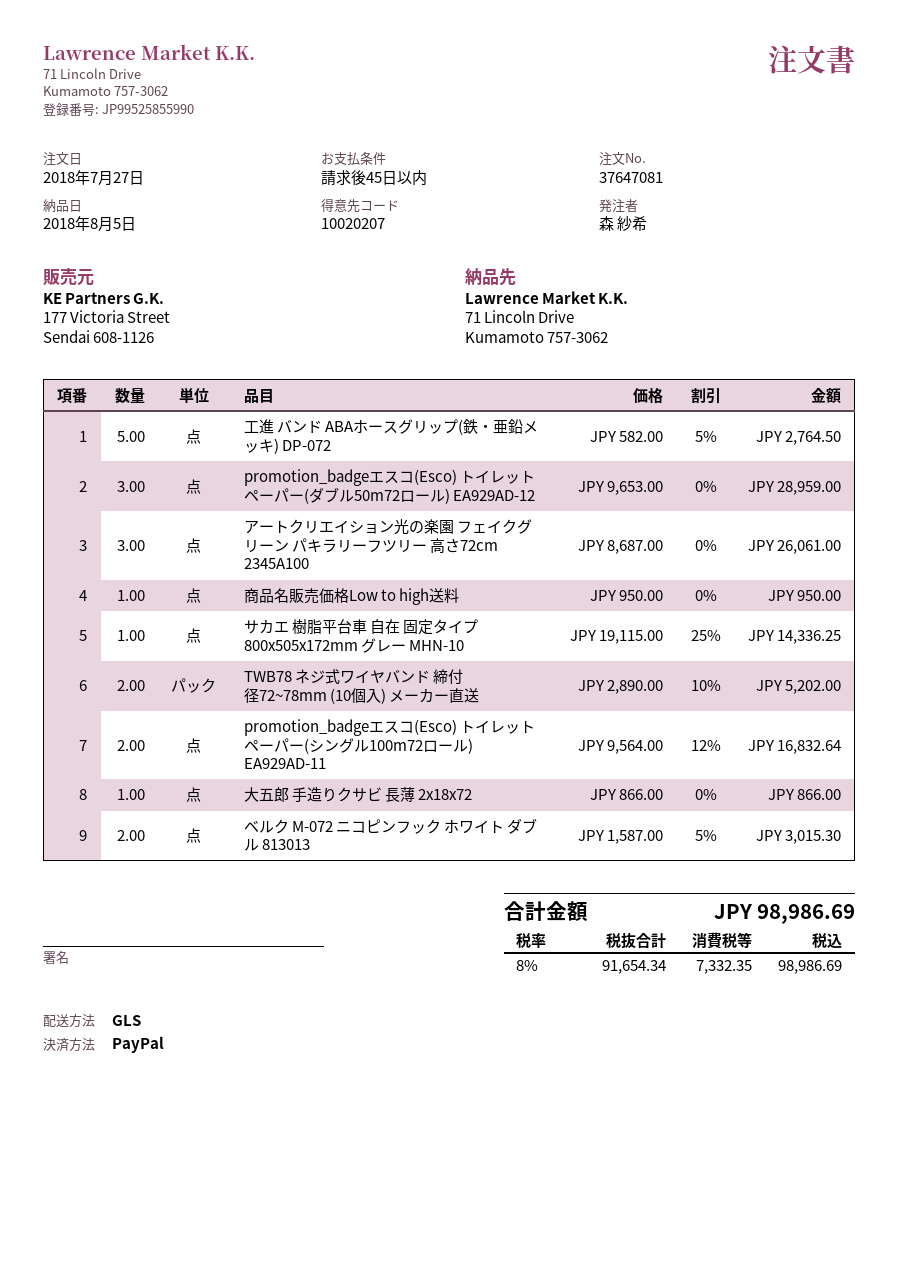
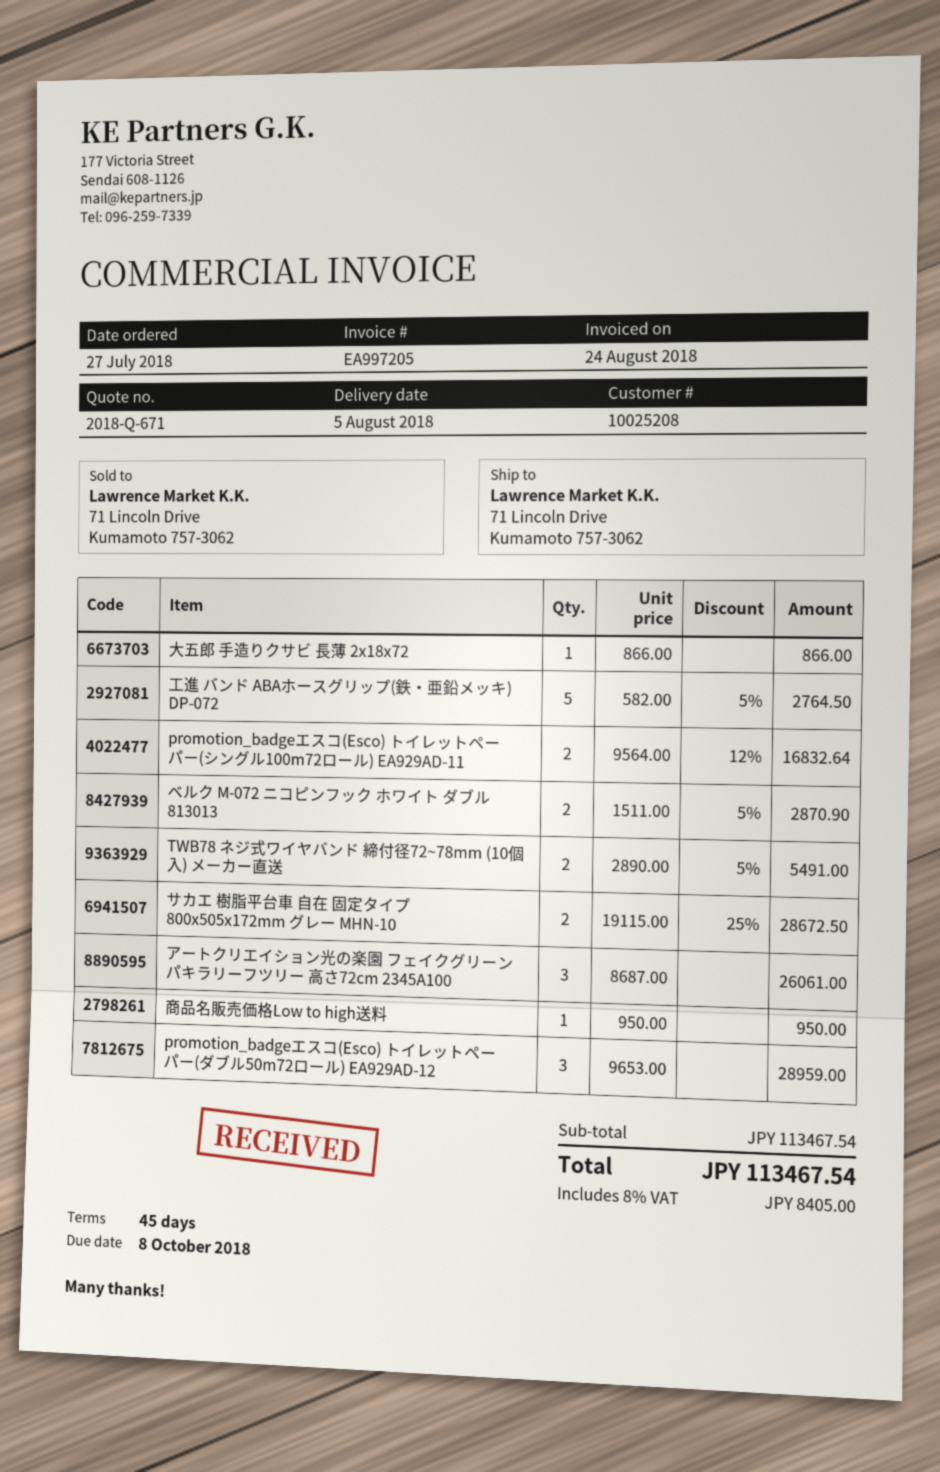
customer number: 10020207 -> 10025208
サカエ 樹脂平台車 自在 固定タイプ 800x505x172mm グレー MHN-10: 1 x 19115.00 - 25% = 14336.25 -> 2 x 19115.00 - 25% = 28672.50
TWB78 ネジ式ワイヤバンド 締付径72~78mm (10個入) メーカー直送: 2 x 2890.00 - 10% = 5202.00 -> 2 x 2890.00 - 5% = 5491.00
ベルク M-072 ニコピンフック ホワイト ダブル 813013: 2 x 1587.00 - 5% = 3015.30 -> 2 x 1511.00 - 5% = 2870.90
tax: 8% = 7332.35 -> 8% = 8405.00
total: 98986.69 -> 113467.54

